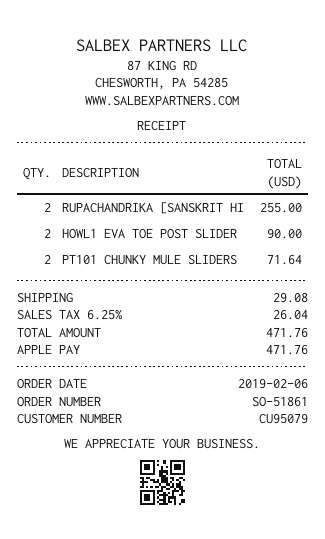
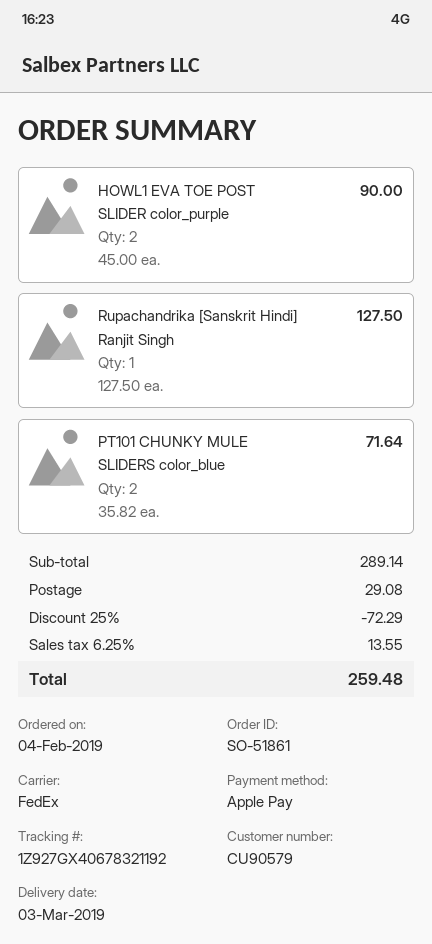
order date: 2019-02-06 -> 2019-02-04
customer number: CU95079 -> CU90579
RUPACHANDRIKA [SANSKRIT HI: 2 for 255.00 -> 1 for 127.50
discount: none -> 25% = 72.29
tax: 6.25% = 26.04 -> 6.25% = 13.55
total: 471.76 -> 259.48

